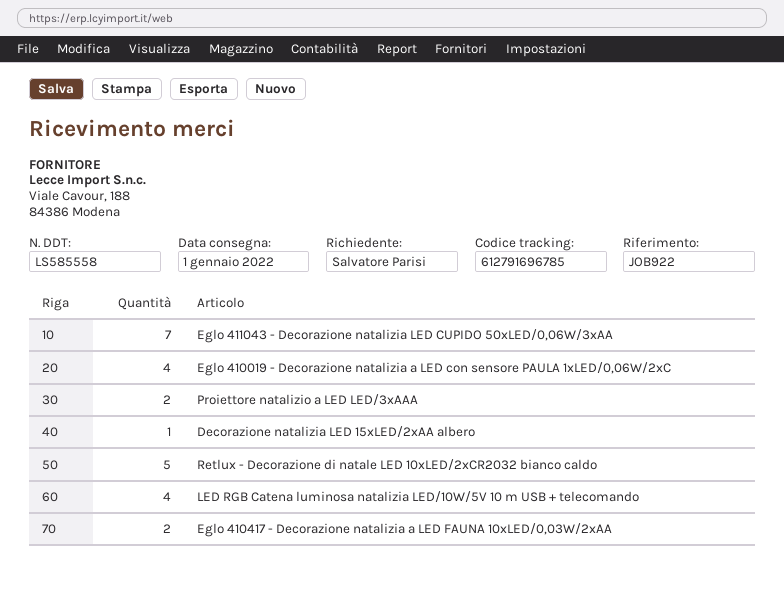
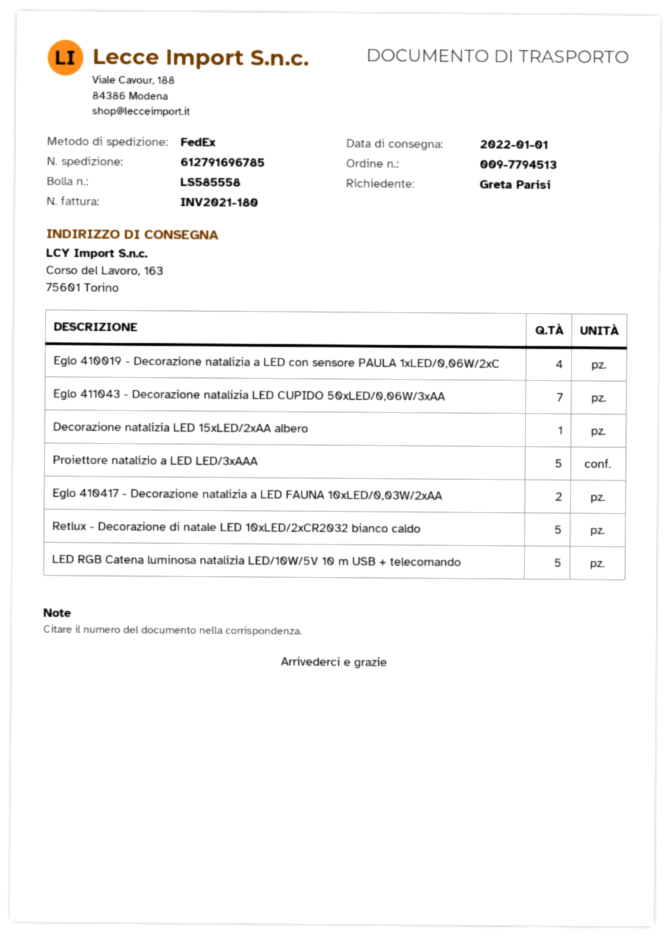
ordered by: Salvatore Parisi -> Greta Parisi
Proiettore natalizio a LED LED/3xAAA: 2 -> 5
LED RGB Catena luminosa natalizia LED/10W/5V 10 m USB + telecomando: 4 -> 5

